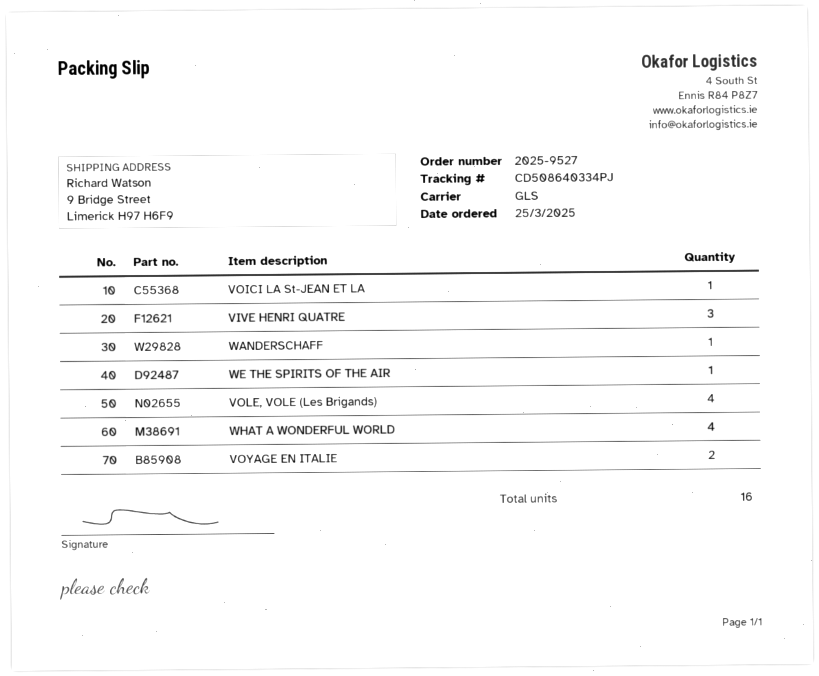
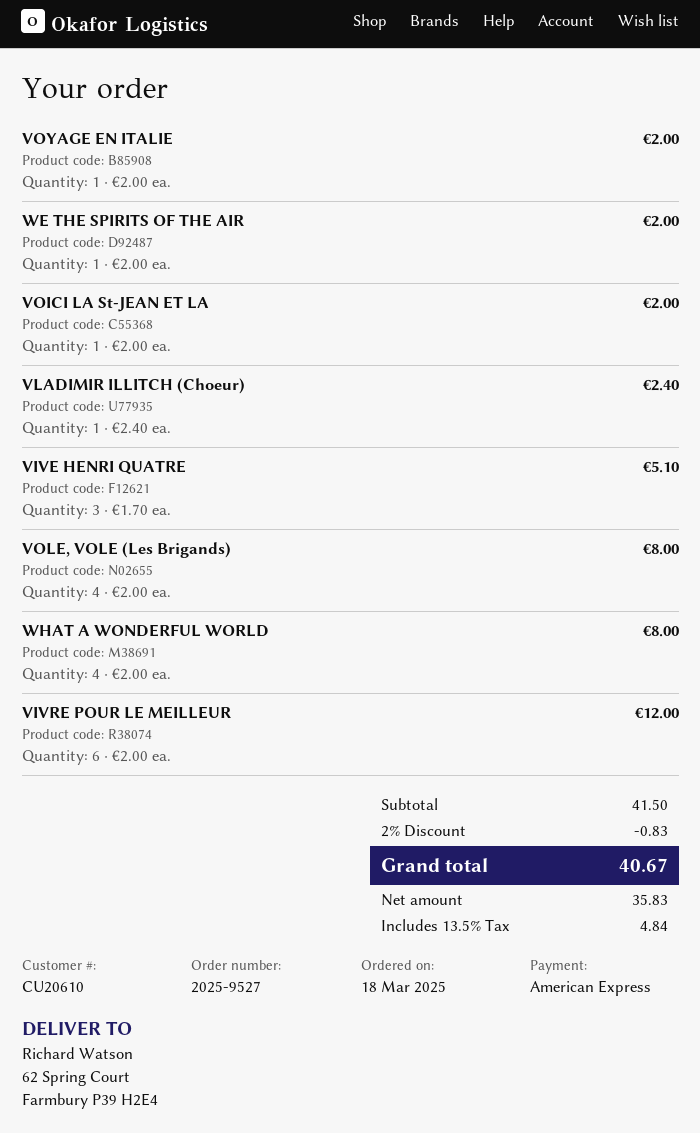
order date: 2025-03-25 -> 2025-03-18
ship to: 9 Bridge Street, Limerick H97 H6F9 -> 62 Spring Court, Farmbury P39 H2E4
WANDERSCHAFF: 1 -> none
VOYAGE EN ITALIE: 2 -> 1
VLADIMIR ILLITCH (Choeur): none -> 1
VIVRE POUR LE MEILLEUR: none -> 6

